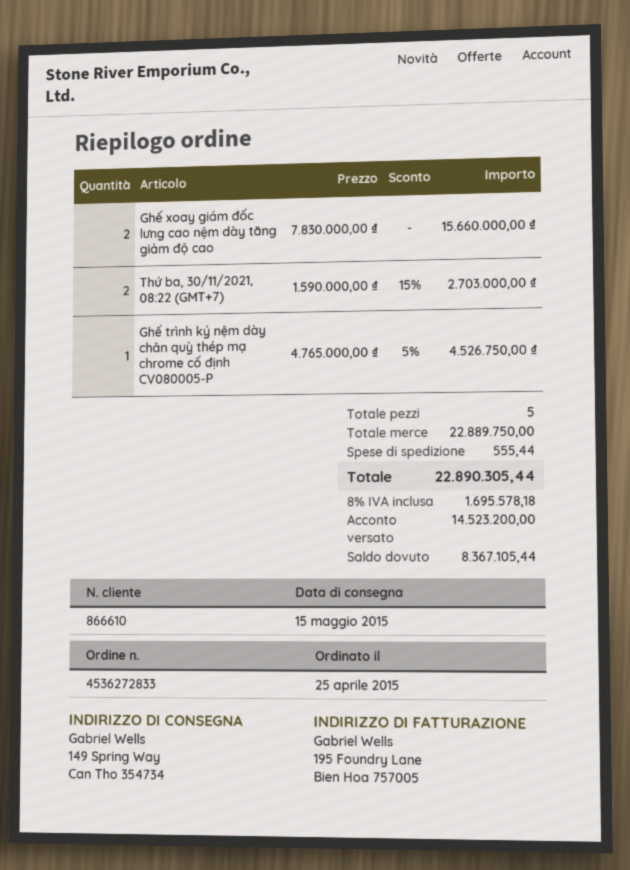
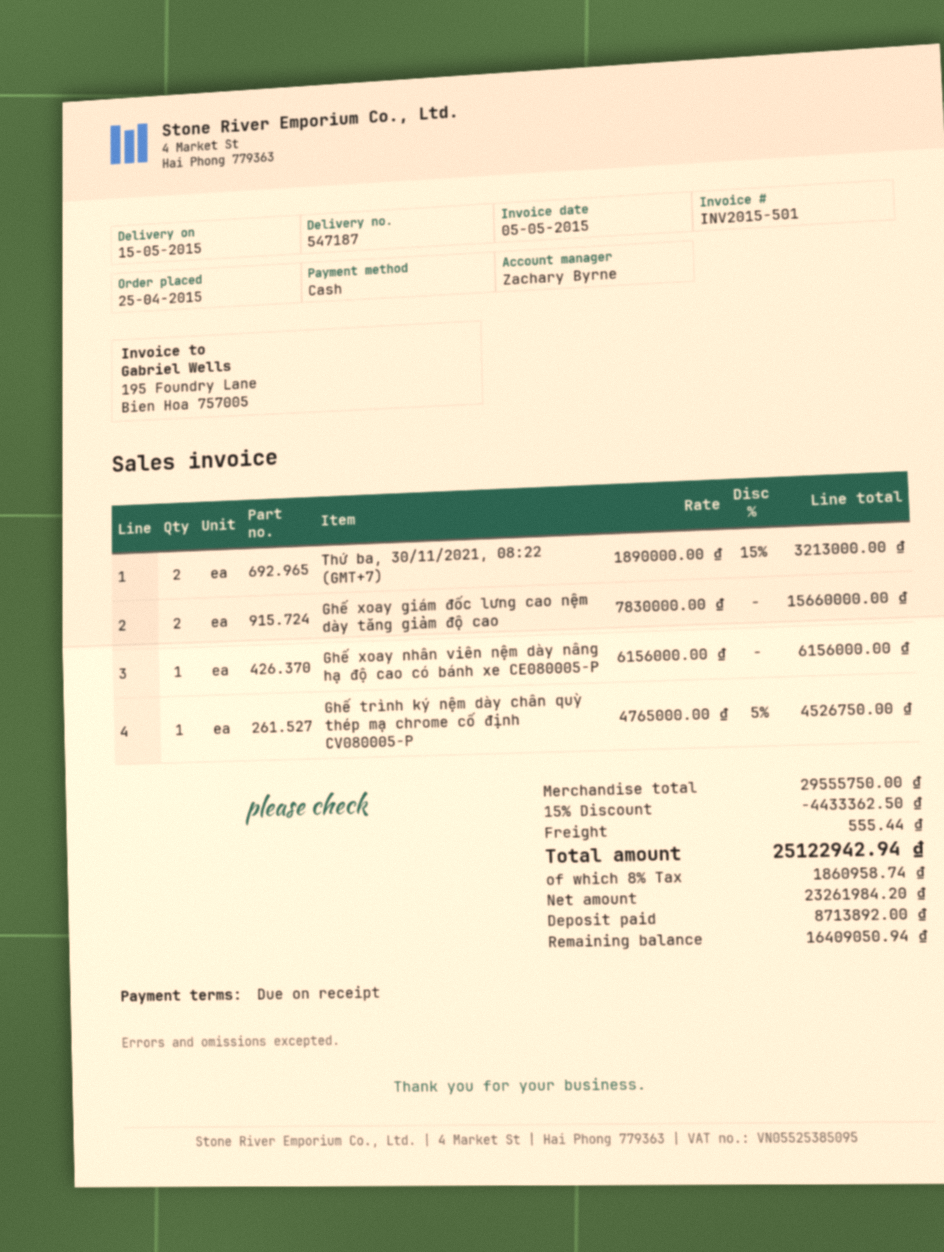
Thứ ba, 30/11/2021, 08:22 (GMT+7): 2 x 1590000.00 - 15% = 2703000.00 -> 2 x 1890000.00 - 15% = 3213000.00
Ghế xoay nhân viên nệm dày nâng hạ độ cao có bánh xe CE080005-P: none -> 1 x 6156000.00 = 6156000.00
subtotal: 22889750.00 -> 29555750.00
discount: none -> 15% = 4433362.50
tax: 8% = 1695578.18 -> 8% = 1860958.74
total: 22890305.44 -> 25122942.94
deposit: 14523200.00 -> 8713892.00
balance: 8367105.44 -> 16409050.94

